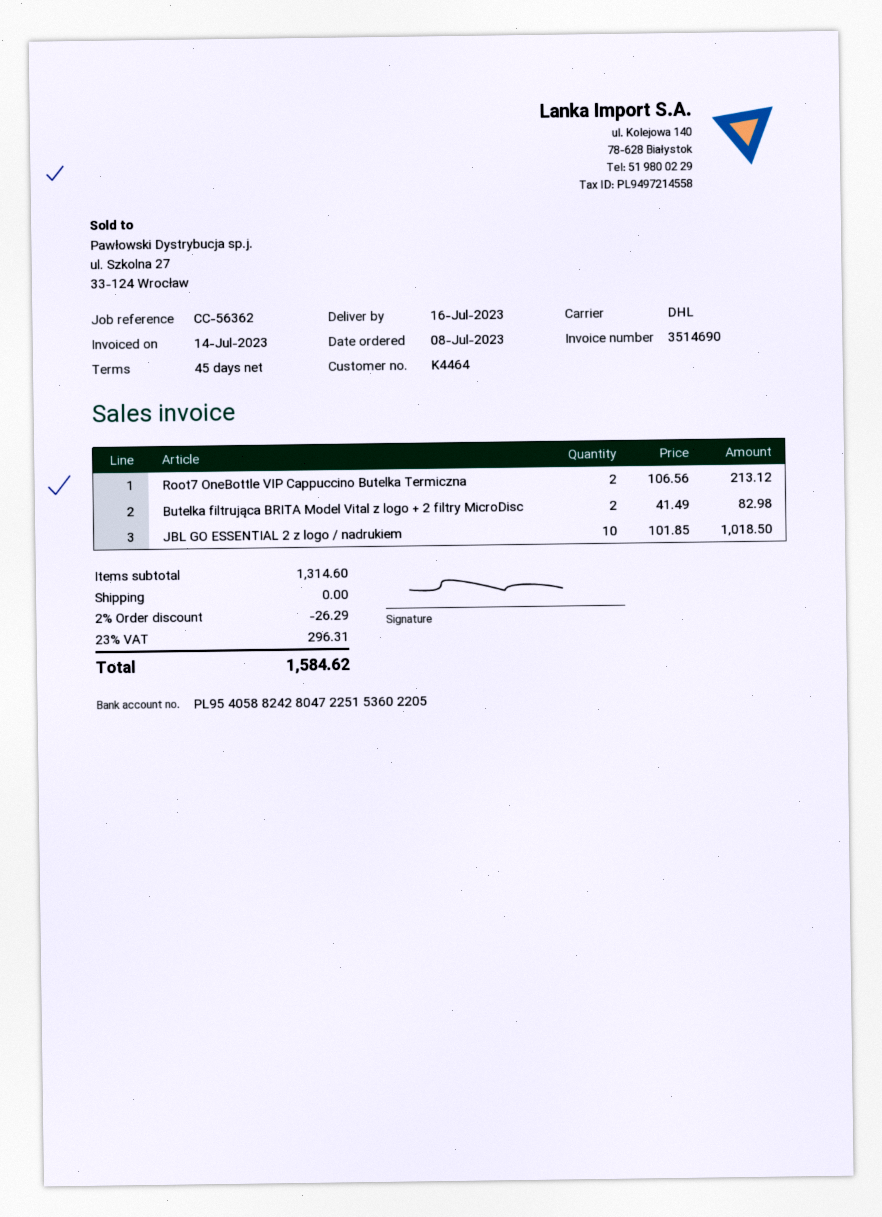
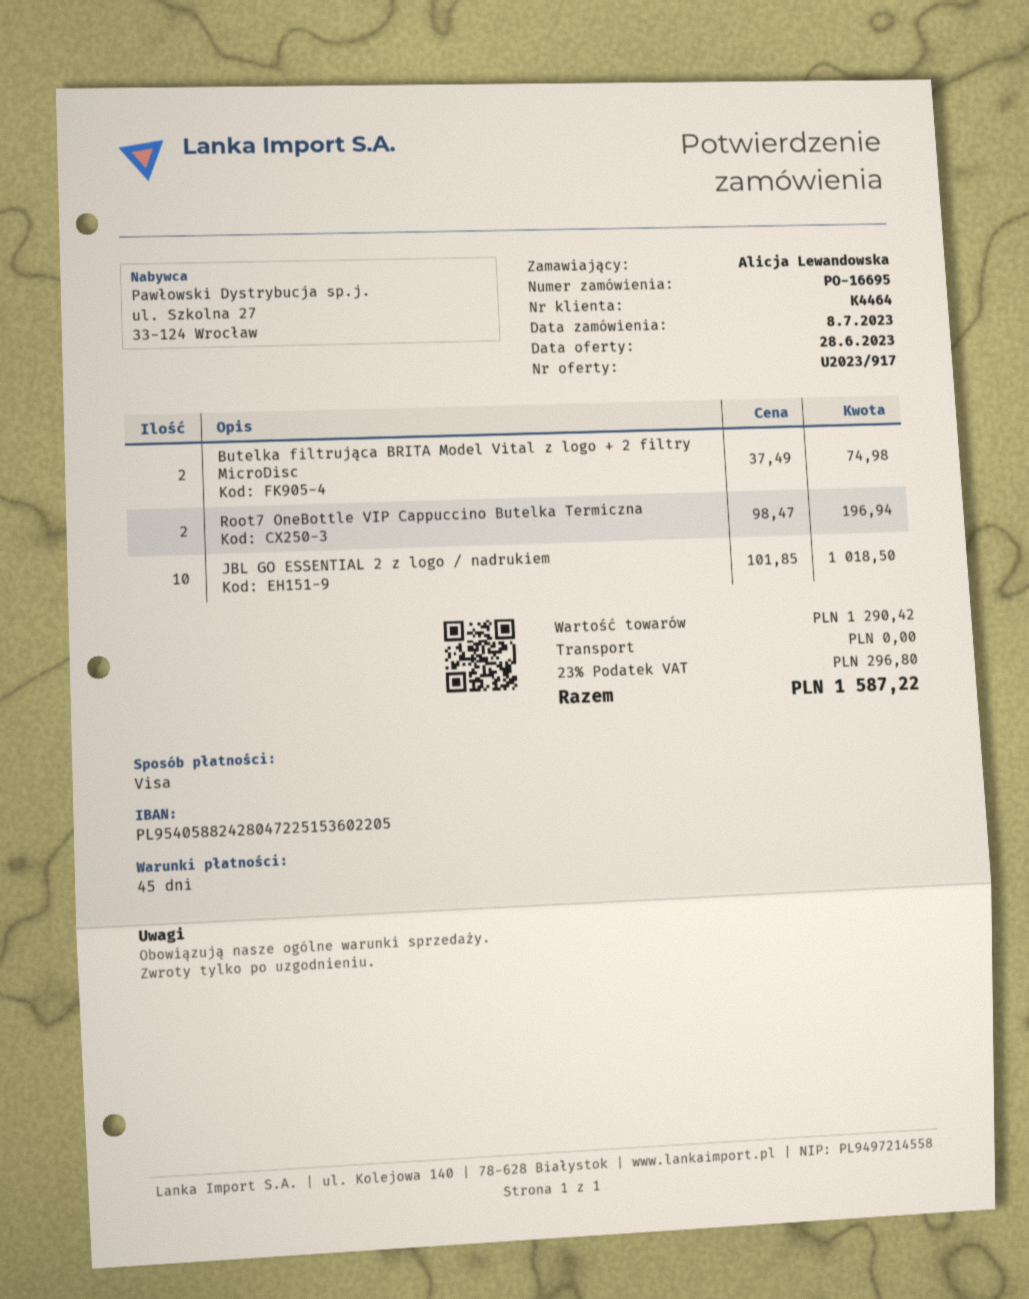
Root7 OneBottle VIP Cappuccino Butelka Termiczna: 2 x 106.56 = 213.12 -> 2 x 98.47 = 196.94
Butelka filtrująca BRITA Model Vital z logo + 2 filtry MicroDisc: 2 x 41.49 = 82.98 -> 2 x 37.49 = 74.98
subtotal: 1314.60 -> 1290.42
discount: 2% = 26.29 -> none
tax: 23% = 296.31 -> 23% = 296.80
total: 1584.62 -> 1587.22

